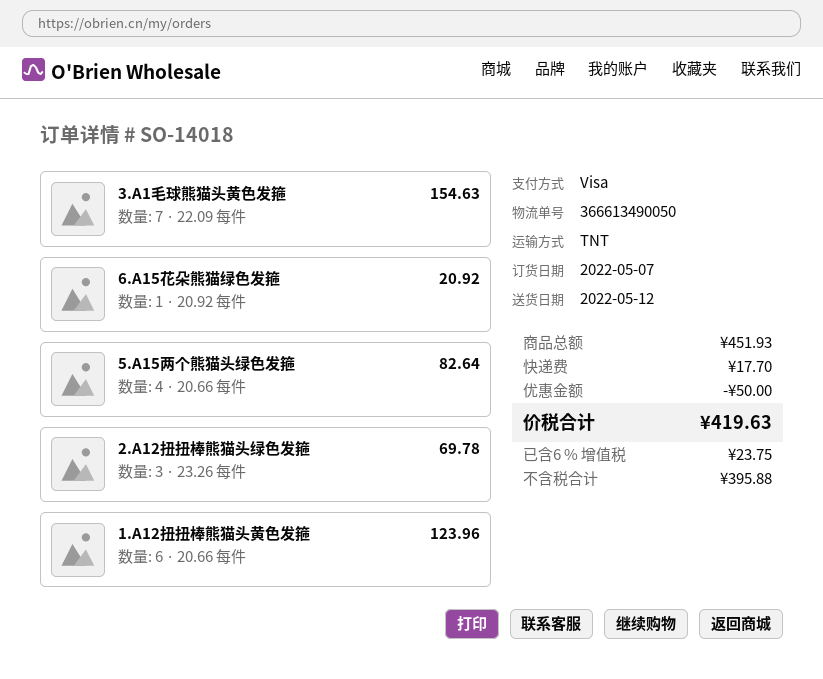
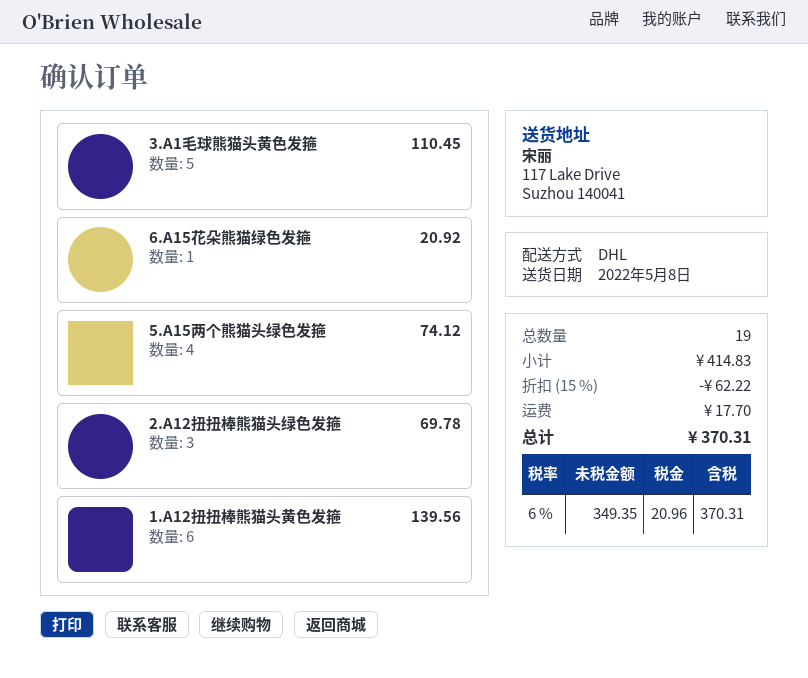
delivery date: 2022-05-12 -> 2022-05-08
shipping method: TNT -> DHL
3.A1毛球熊猫头黄色发箍: 7 for 154.63 -> 5 for 110.45
5.A15两个熊猫头绿色发箍: 4 for 82.64 -> 4 for 74.12
1.A12扭扭棒熊猫头黄色发箍: 6 for 123.96 -> 6 for 139.56
subtotal: 451.93 -> 414.83
discount: 50.00 -> 62.22
net: 395.88 -> 349.35
tax: 6% = 23.75 -> 6% = 20.96
total: 419.63 -> 370.31

